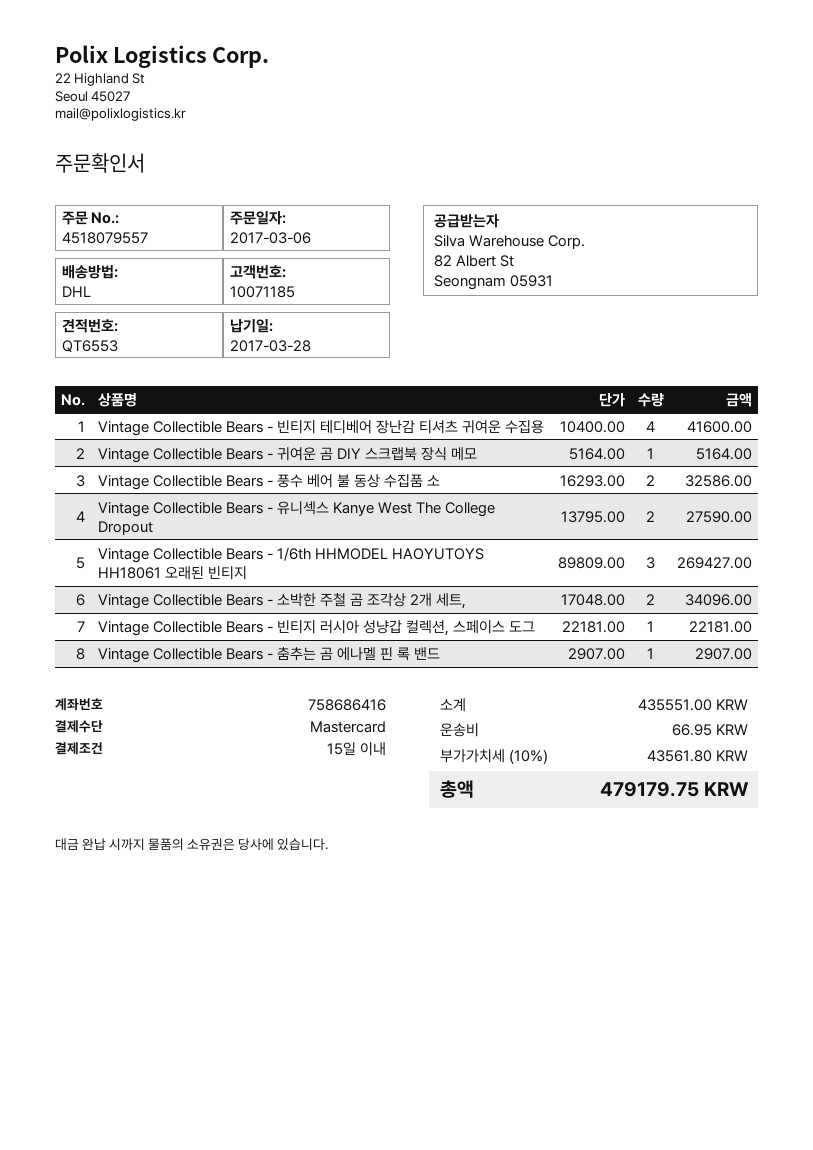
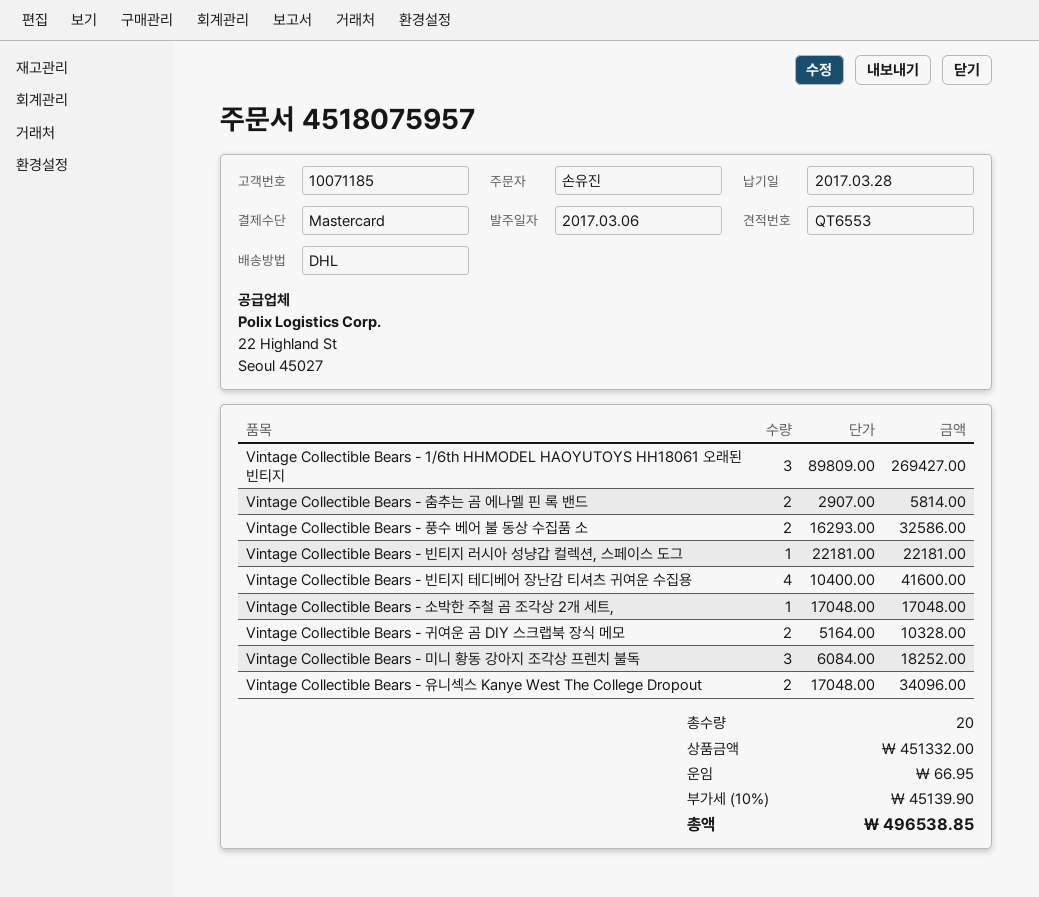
order number: 4518079557 -> 4518075957
Vintage Collectible Bears - 귀여운 곰 DIY 스크랩북 장식 메모: 1 x 5164.00 = 5164.00 -> 2 x 5164.00 = 10328.00
Vintage Collectible Bears - 유니섹스 Kanye West The College Dropout: 2 x 13795.00 = 27590.00 -> 2 x 17048.00 = 34096.00
Vintage Collectible Bears - 소박한 주철 곰 조각상 2개 세트,: 2 x 17048.00 = 34096.00 -> 1 x 17048.00 = 17048.00
Vintage Collectible Bears - 춤추는 곰 에나멜 핀 록 밴드: 1 x 2907.00 = 2907.00 -> 2 x 2907.00 = 5814.00
Vintage Collectible Bears - 미니 황동 강아지 조각상 프렌치 불독: none -> 3 x 6084.00 = 18252.00
subtotal: 435551.00 -> 451332.00
tax: 10% = 43561.80 -> 10% = 45139.90
total: 479179.75 -> 496538.85

